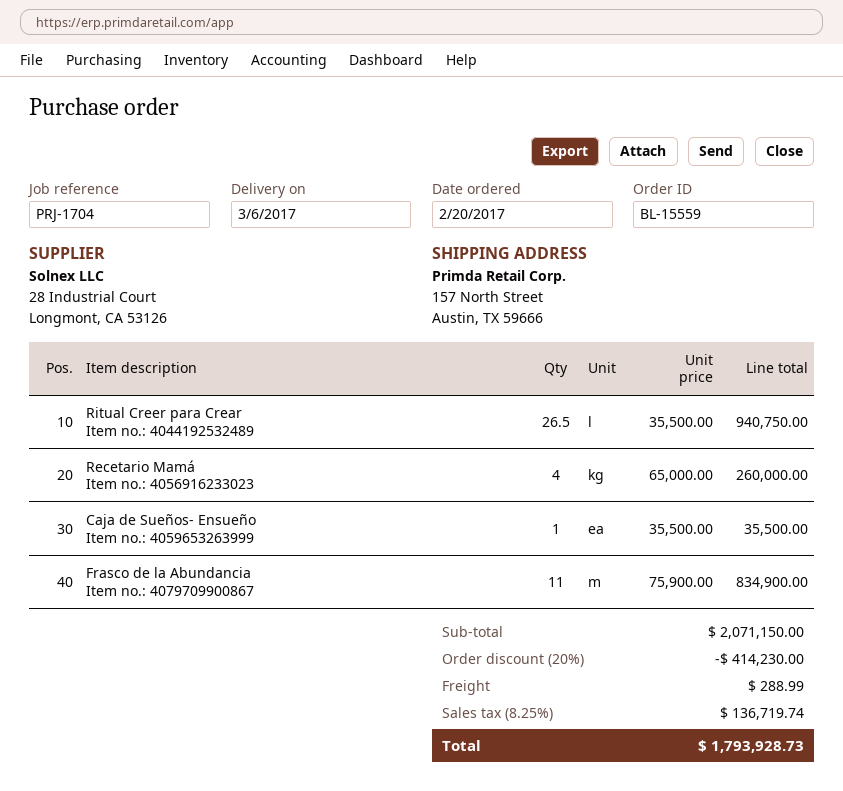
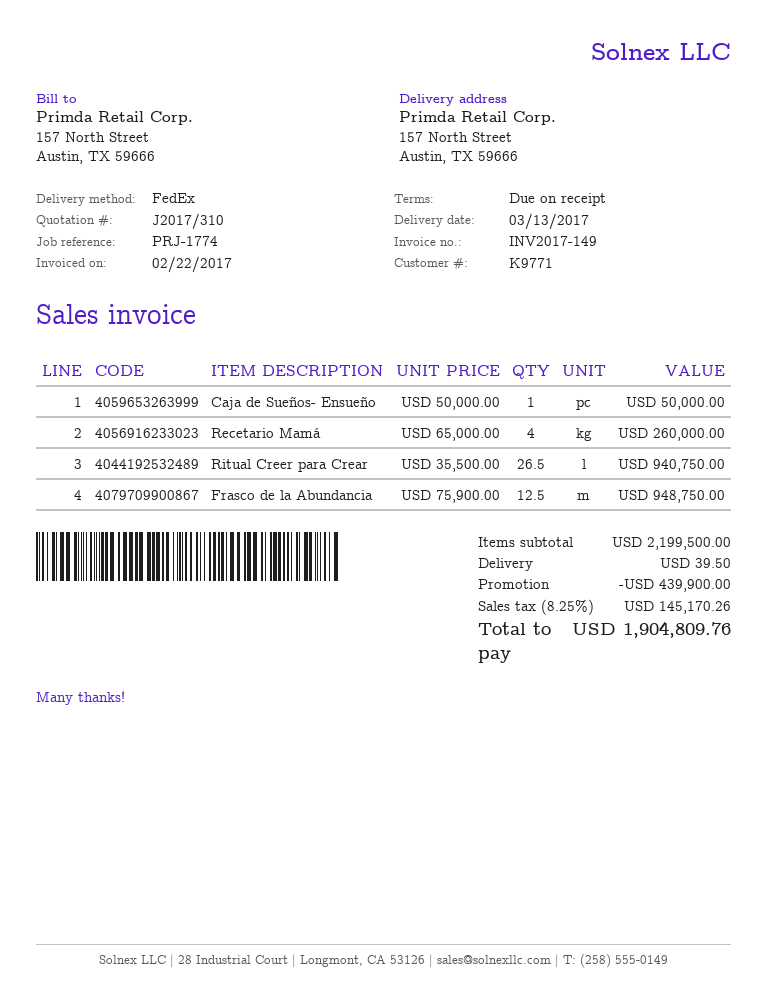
delivery date: 2017-03-06 -> 2017-03-13
reference: PRJ-1704 -> PRJ-1774
Caja de Sueños- Ensueño: 1 x 35500.00 = 35500.00 -> 1 x 50000.00 = 50000.00
Frasco de la Abundancia: 11 x 75900.00 = 834900.00 -> 12.5 x 75900.00 = 948750.00
subtotal: 2071150.00 -> 2199500.00
discount: 414230.00 -> 439900.00
shipping: 288.99 -> 39.50
tax: 8.25% = 136719.74 -> 8.25% = 145170.26
total: 1793928.73 -> 1904809.76

